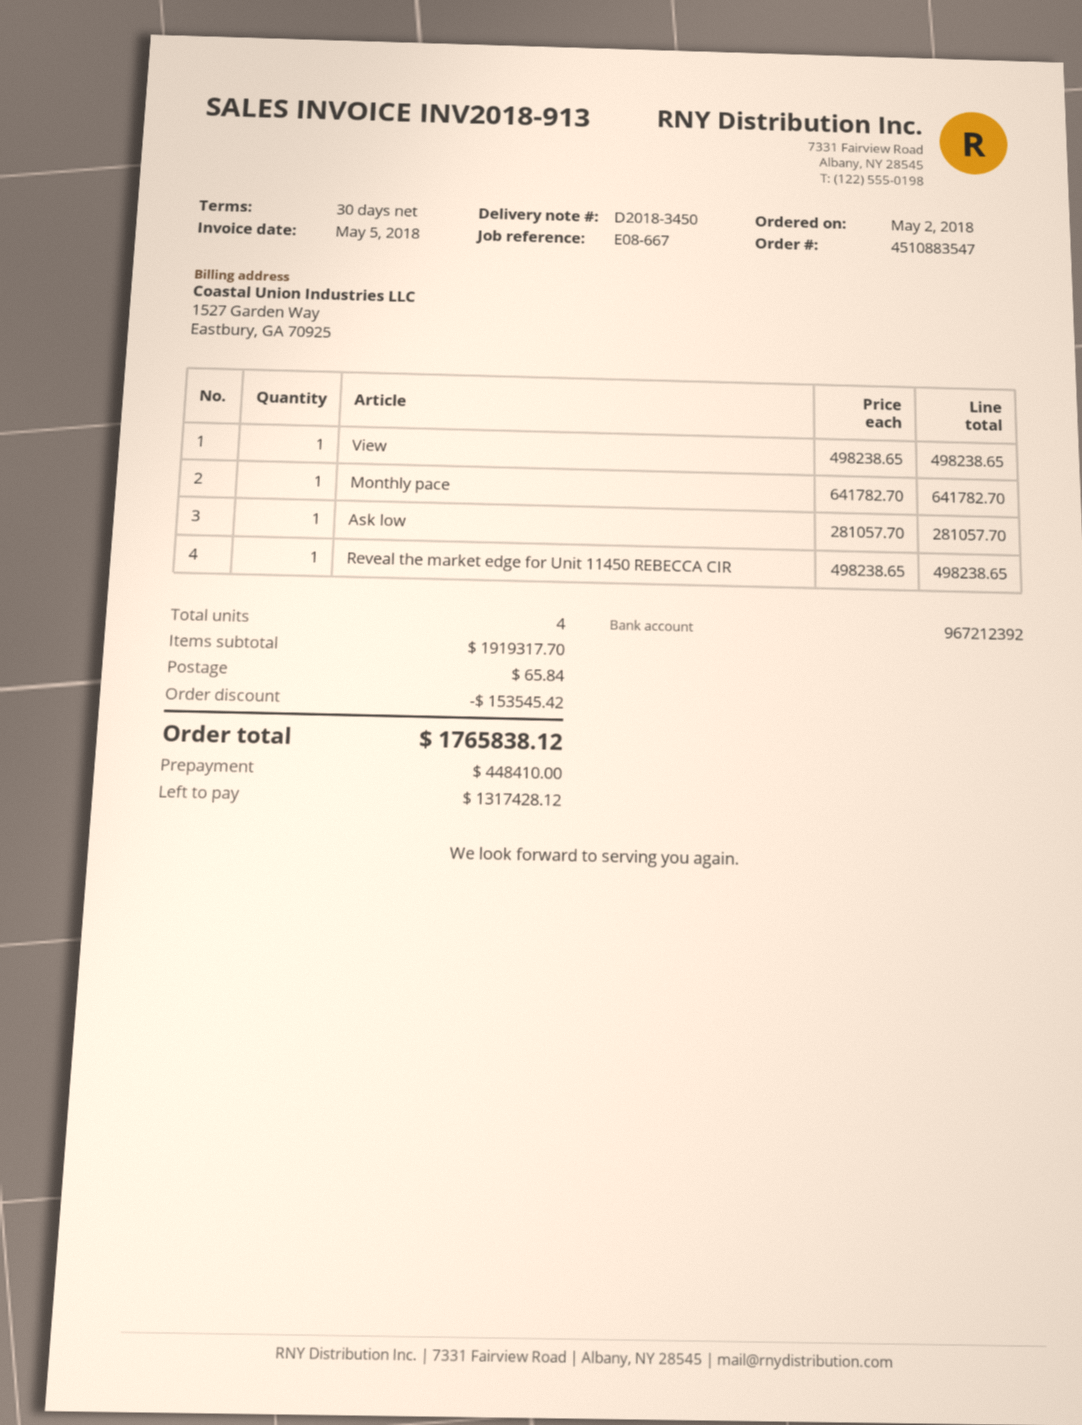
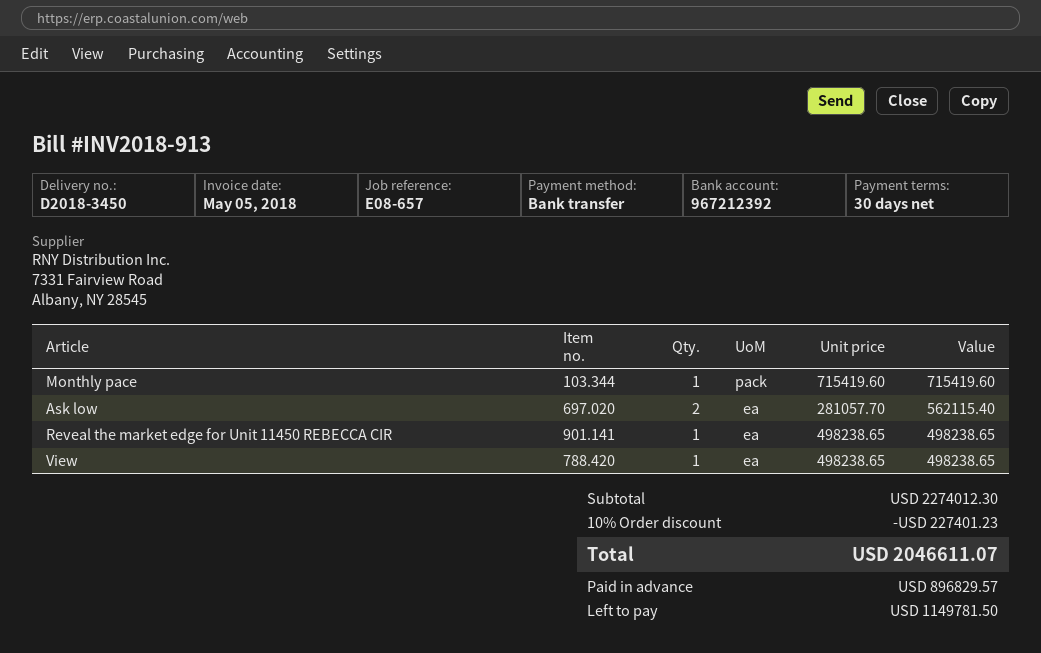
reference: E08-667 -> E08-657
Monthly pace: 1 x 641782.70 = 641782.70 -> 1 x 715419.60 = 715419.60
Ask low: 1 x 281057.70 = 281057.70 -> 2 x 281057.70 = 562115.40
subtotal: 1919317.70 -> 2274012.30
discount: 153545.42 -> 227401.23
shipping: 65.84 -> none
total: 1765838.12 -> 2046611.07
deposit: 448410.00 -> 896829.57
balance: 1317428.12 -> 1149781.50

